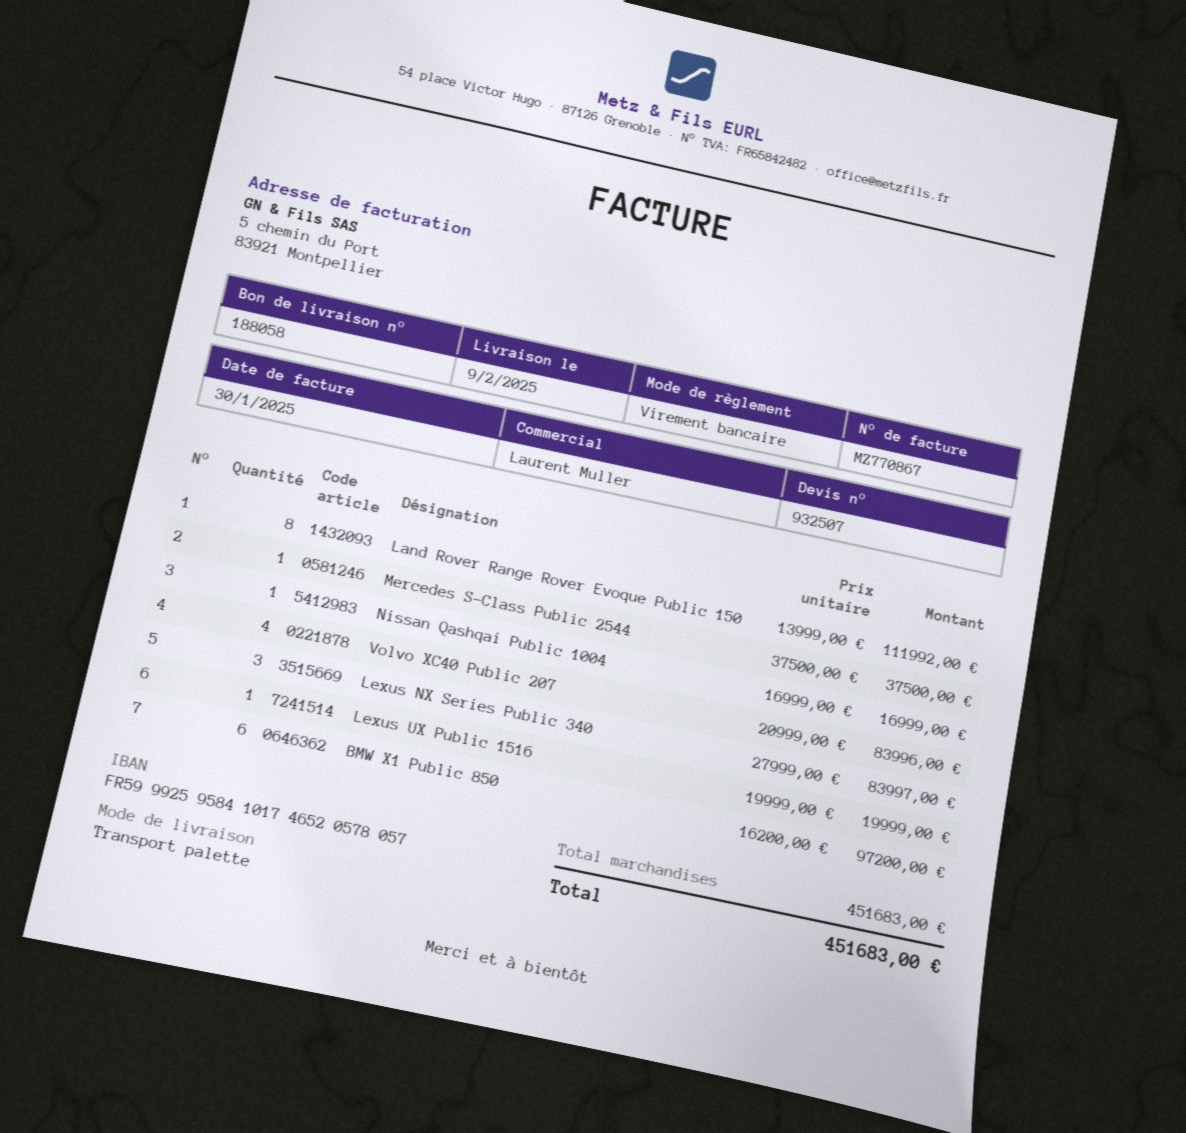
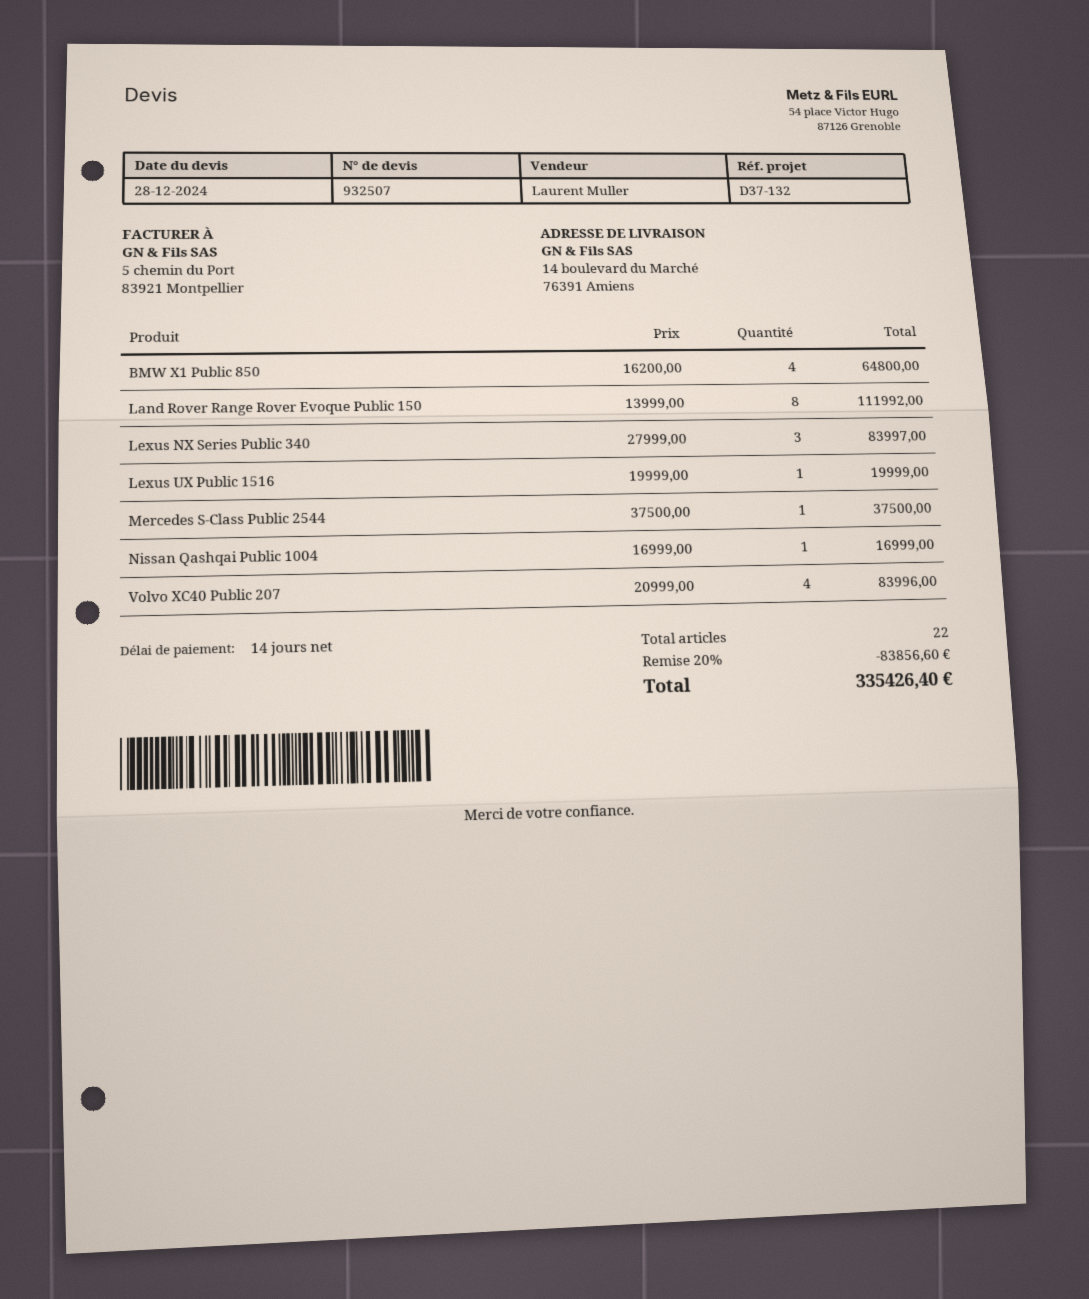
BMW X1 Public 850: 6 x 16200.00 = 97200.00 -> 4 x 16200.00 = 64800.00
discount: none -> 20% = 83856.60
total: 451683.00 -> 335426.40

